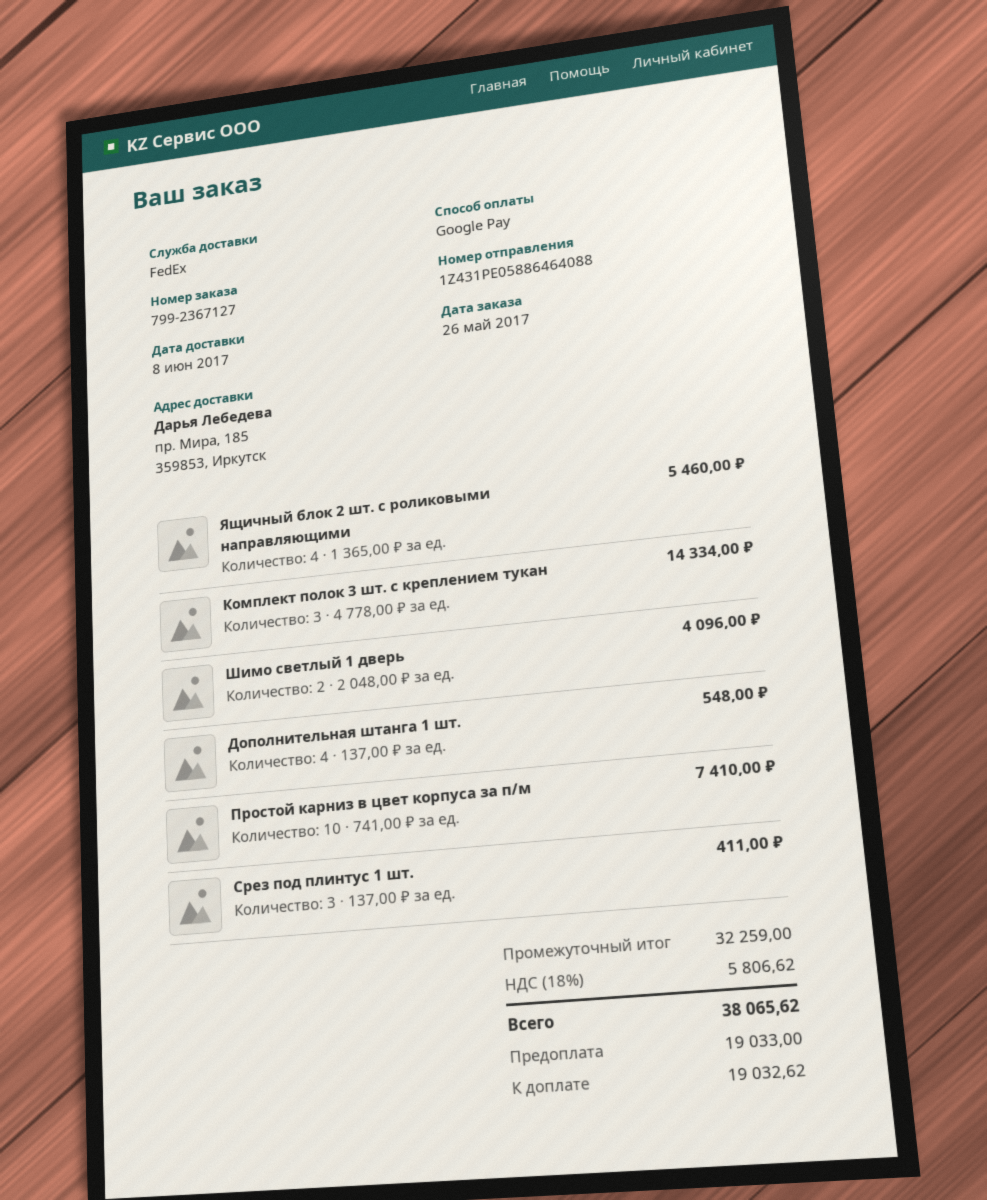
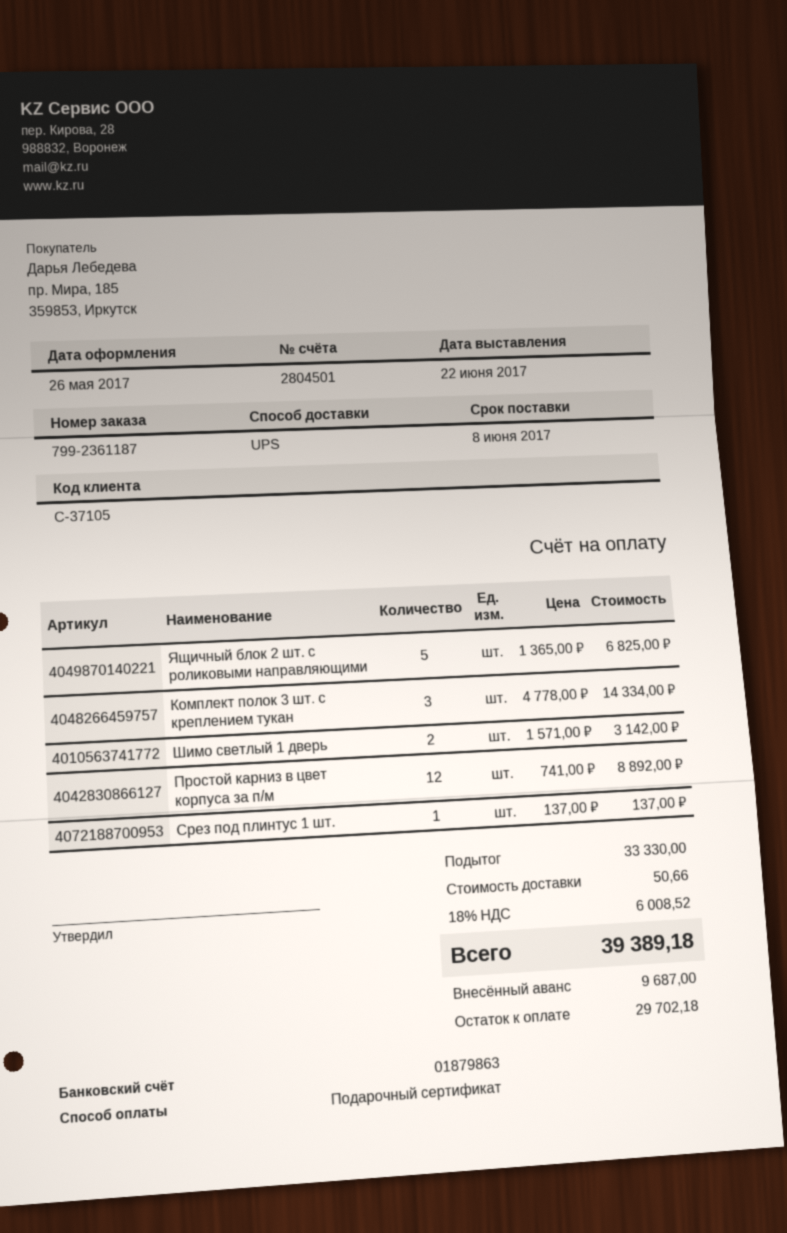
order number: 799-2367127 -> 799-2361187
payment method: Google Pay -> gift card
shipping method: FedEx -> UPS
Ящичный блок 2 шт. с роликовыми направляющими: 4 x 1365.00 = 5460.00 -> 5 x 1365.00 = 6825.00
Шимо светлый 1 дверь: 2 x 2048.00 = 4096.00 -> 2 x 1571.00 = 3142.00
Дополнительная штанга 1 шт.: 4 x 137.00 = 548.00 -> none
Простой карниз в цвет корпуса за п/м: 10 x 741.00 = 7410.00 -> 12 x 741.00 = 8892.00
Срез под плинтус 1 шт.: 3 x 137.00 = 411.00 -> 1 x 137.00 = 137.00
subtotal: 32259.00 -> 33330.00
shipping: none -> 50.66
tax: 18% = 5806.62 -> 18% = 6008.52
total: 38065.62 -> 39389.18
deposit: 19033.00 -> 9687.00
balance: 19032.62 -> 29702.18

